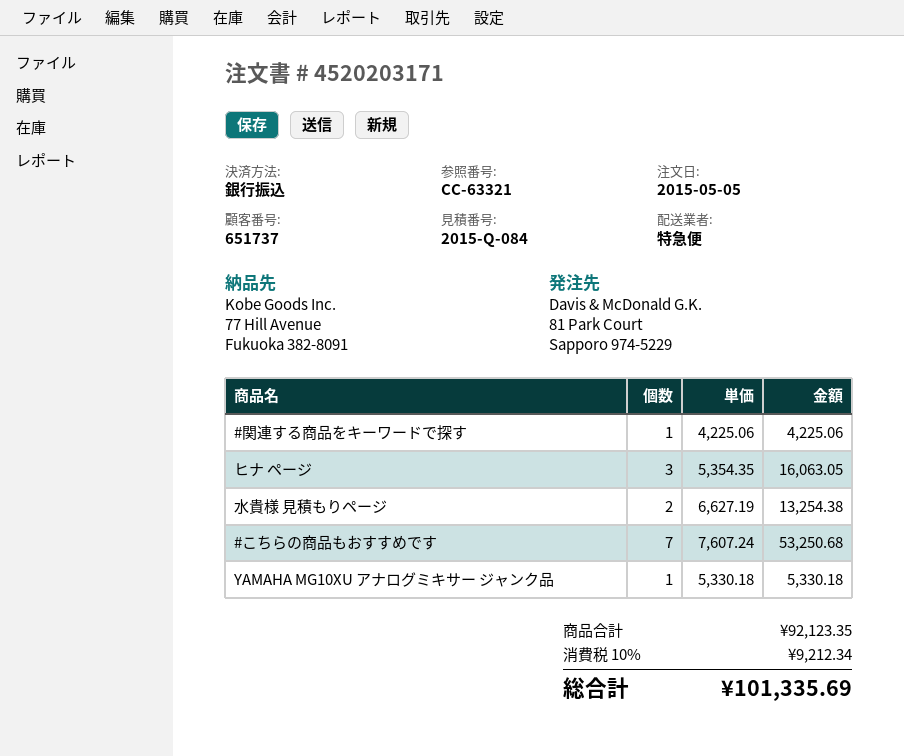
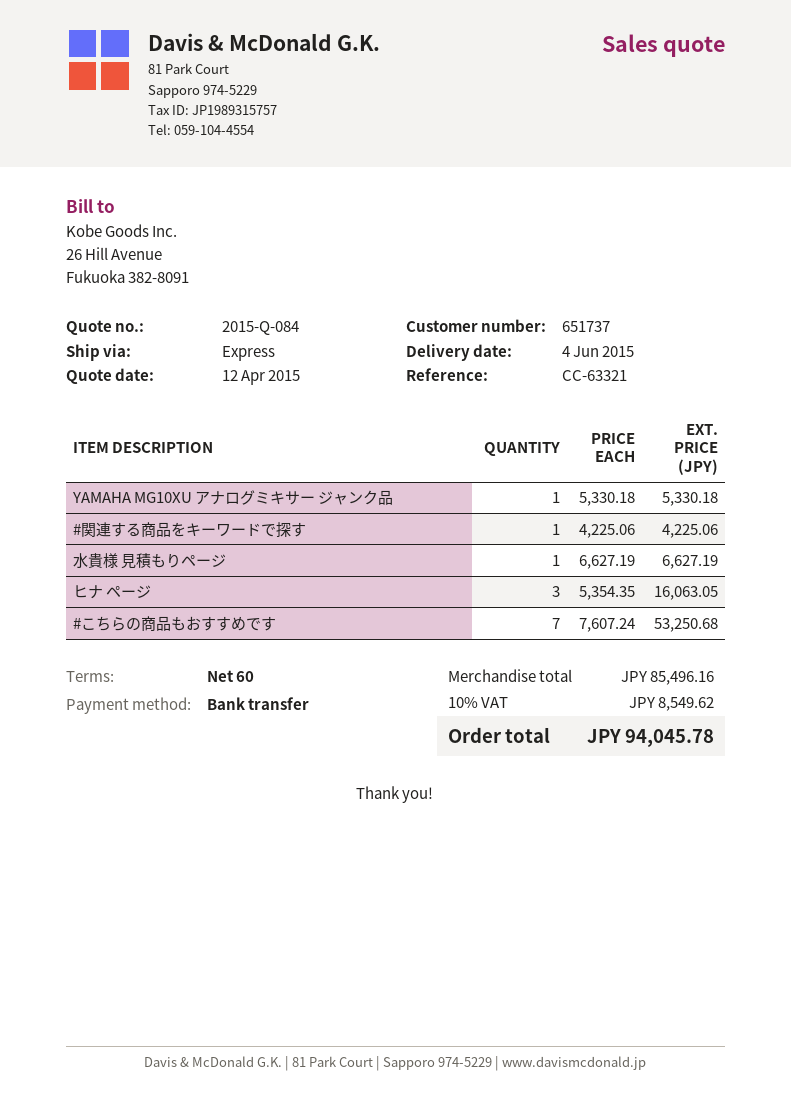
水貴様 見積もりページ: 2 x 6627.19 = 13254.38 -> 1 x 6627.19 = 6627.19
subtotal: 92123.35 -> 85496.16
tax: 10% = 9212.34 -> 10% = 8549.62
total: 101335.69 -> 94045.78

